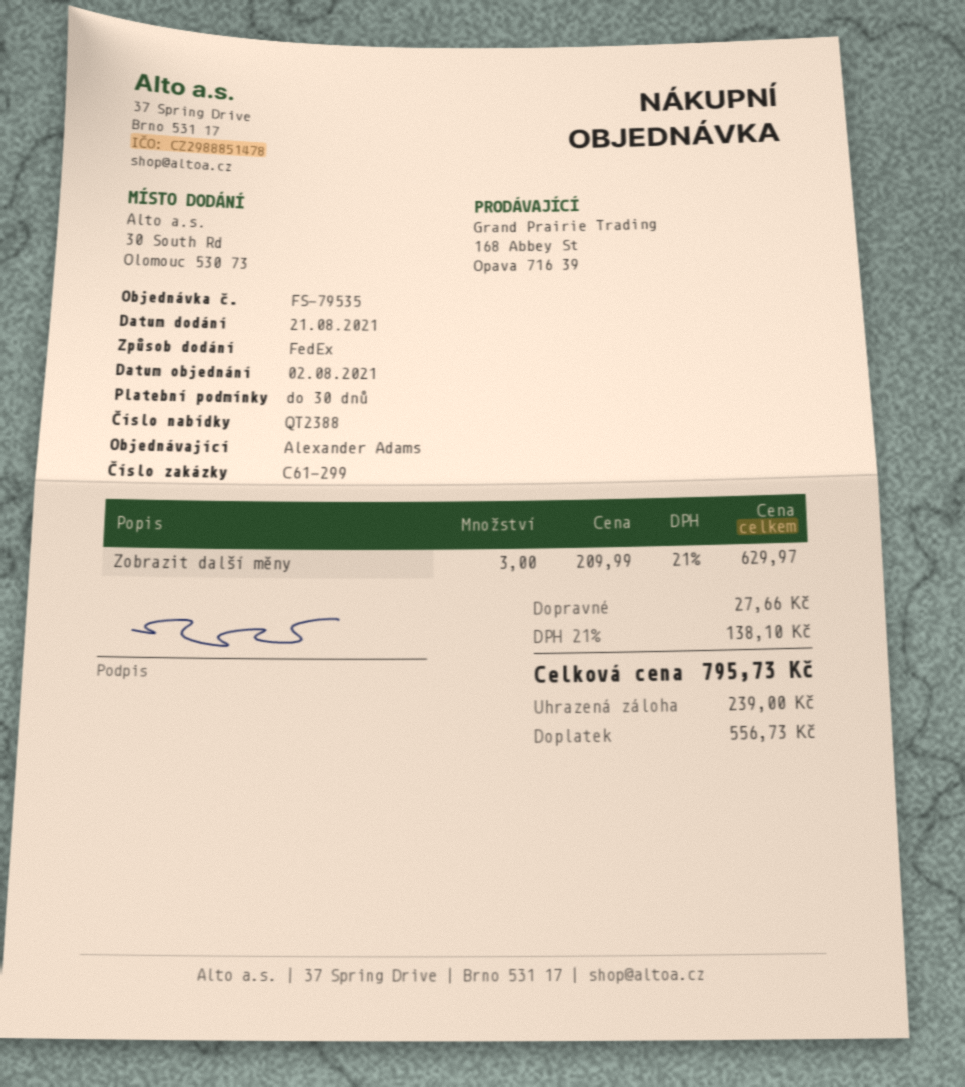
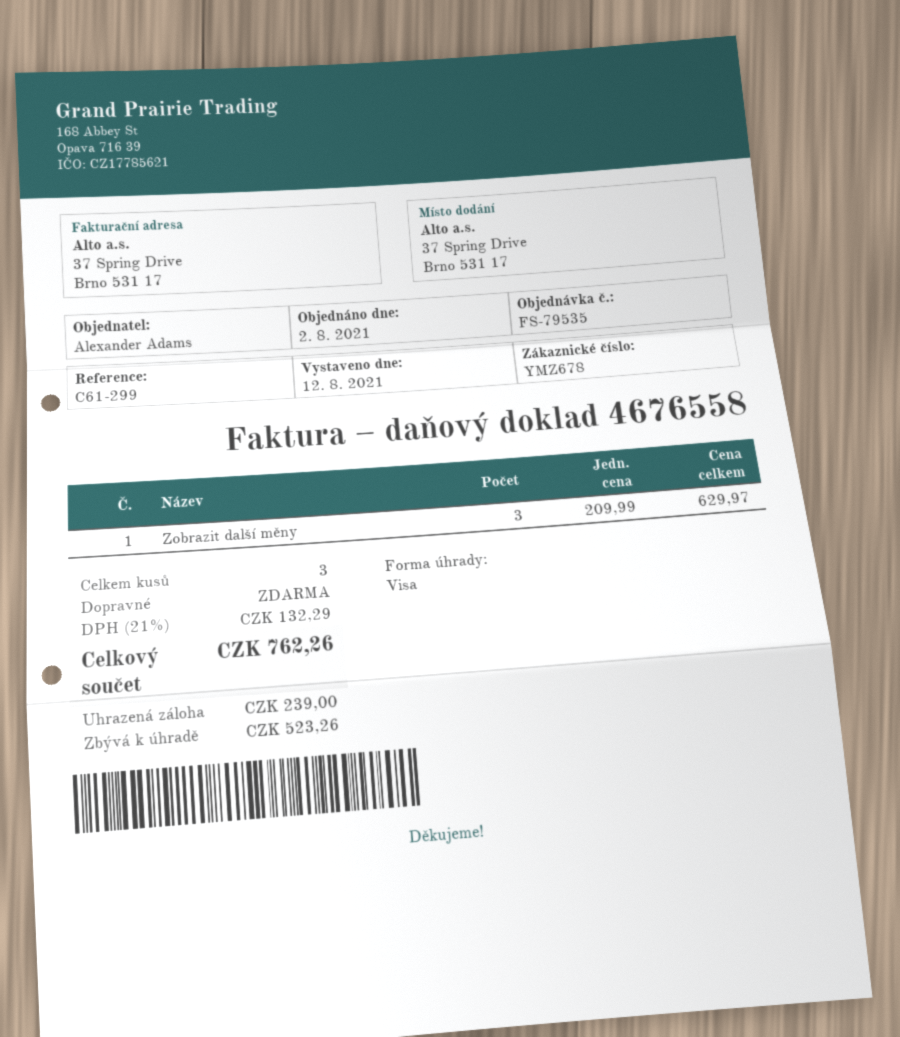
ship to: 30 South Rd, Olomouc 530 73 -> 37 Spring Drive, Brno 531 17
shipping: 27.66 -> 0.00
tax: 21% = 138.10 -> 21% = 132.29
total: 795.73 -> 762.26
balance: 556.73 -> 523.26

